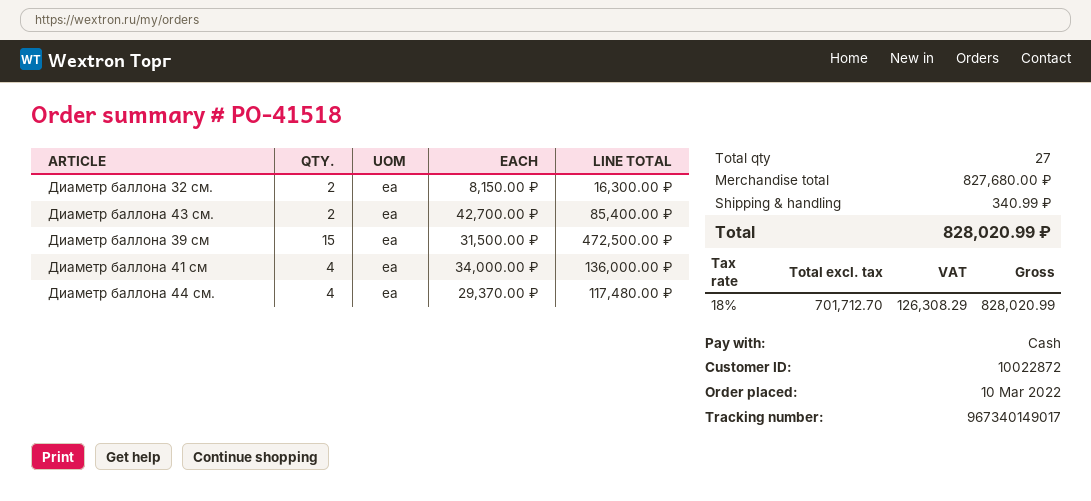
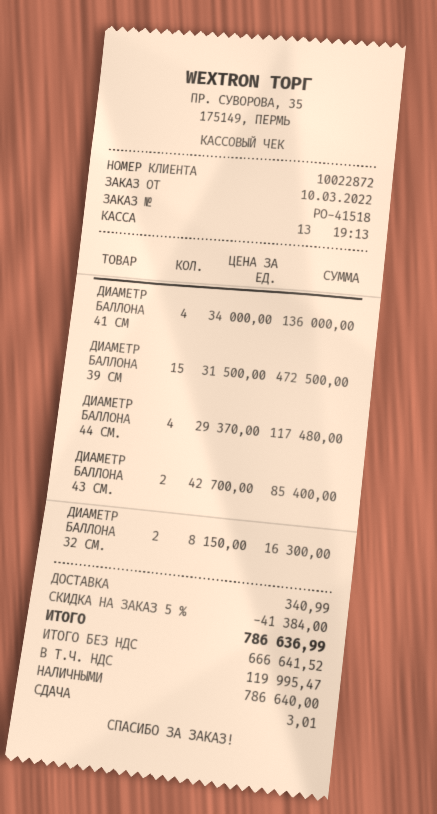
discount: none -> 5% = 41384.00
net: 701712.70 -> 666641.52
tax: 126308.29 -> 119995.47
total: 828020.99 -> 786636.99

